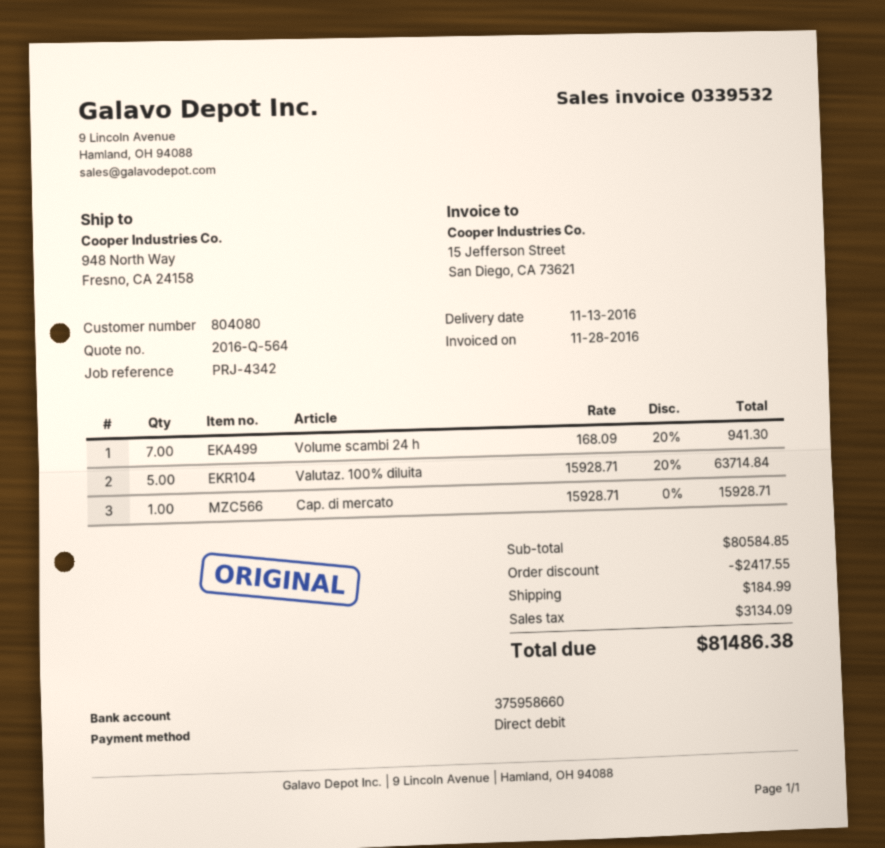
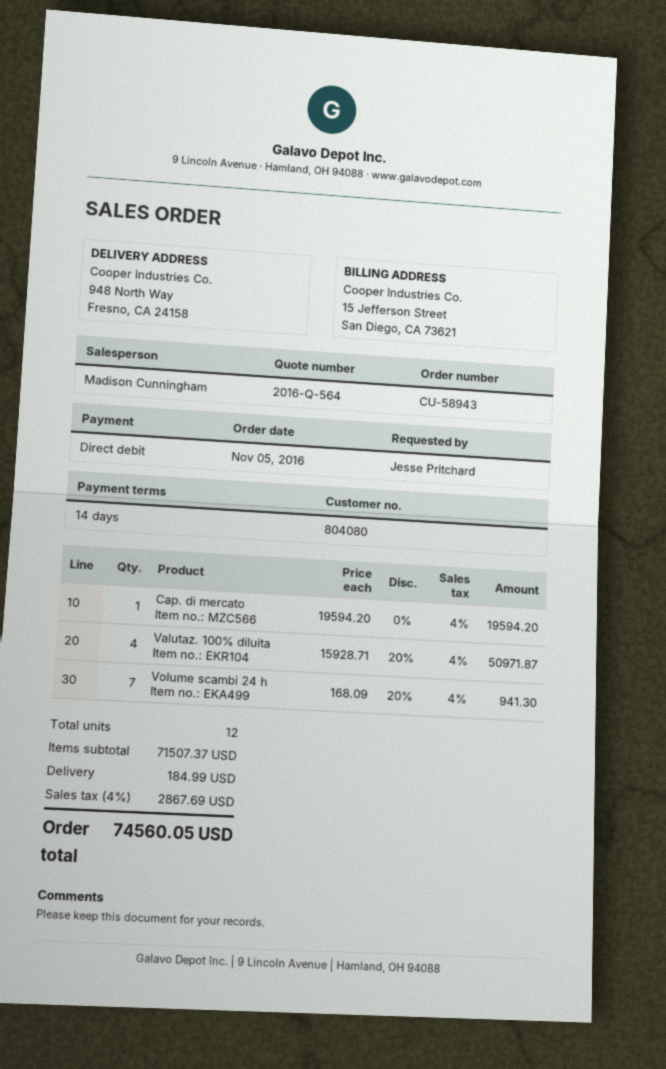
Valutaz. 100% diluita: 5 x 15928.71 - 20% = 63714.84 -> 4 x 15928.71 - 20% = 50971.87
Cap. di mercato: 1 x 15928.71 = 15928.71 -> 1 x 19594.20 = 19594.20
subtotal: 80584.85 -> 71507.37
discount: 2417.55 -> none
tax: 3134.09 -> 2867.69
total: 81486.38 -> 74560.05

